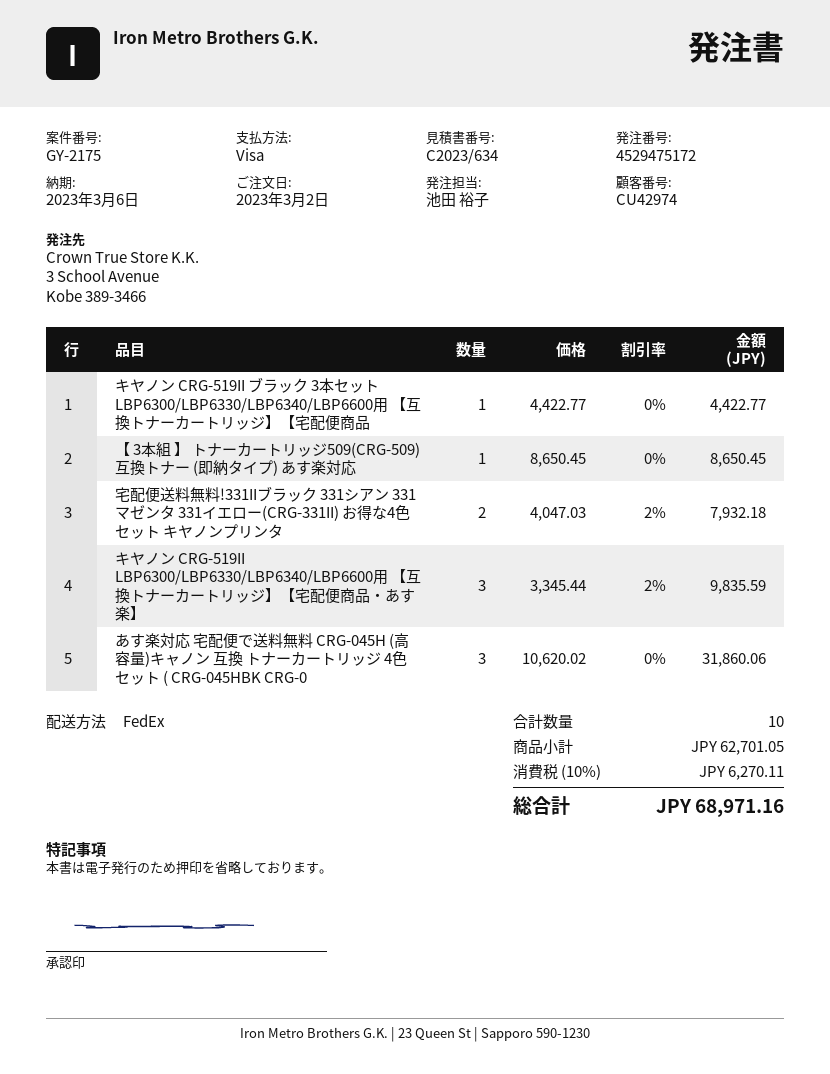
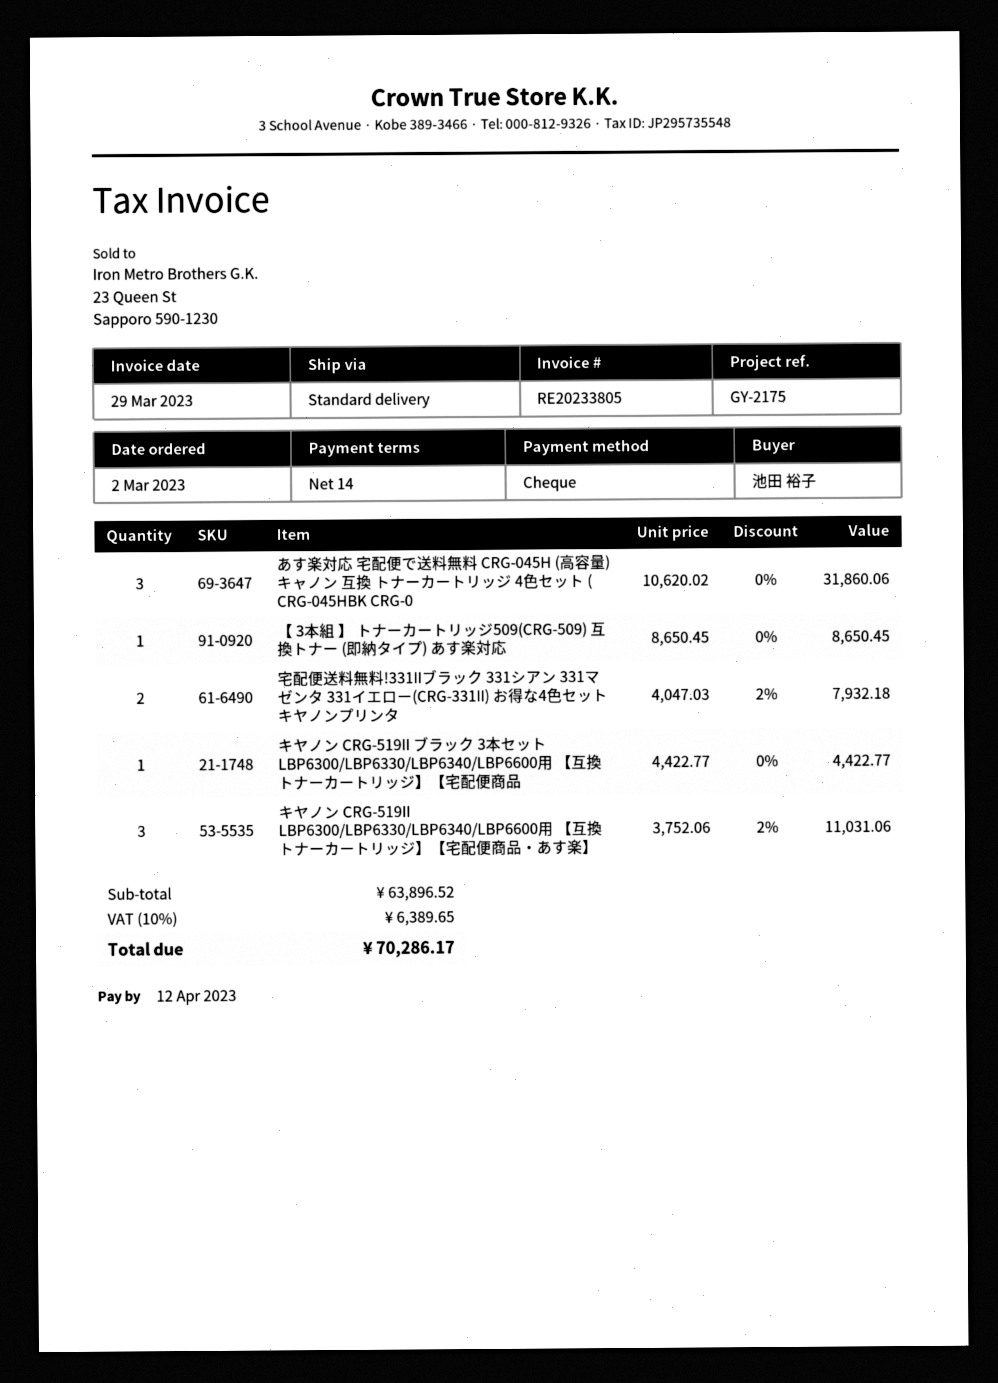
payment method: Visa -> cheque
shipping method: FedEx -> standard
キヤノン CRG-519II LBP6300/LBP6330/LBP6340/LBP6600用 【互換トナーカートリッジ】【宅配便商品・あす楽】: 3 x 3345.44 - 2% = 9835.59 -> 3 x 3752.06 - 2% = 11031.06
subtotal: 62701.05 -> 63896.52
tax: 10% = 6270.11 -> 10% = 6389.65
total: 68971.16 -> 70286.17

